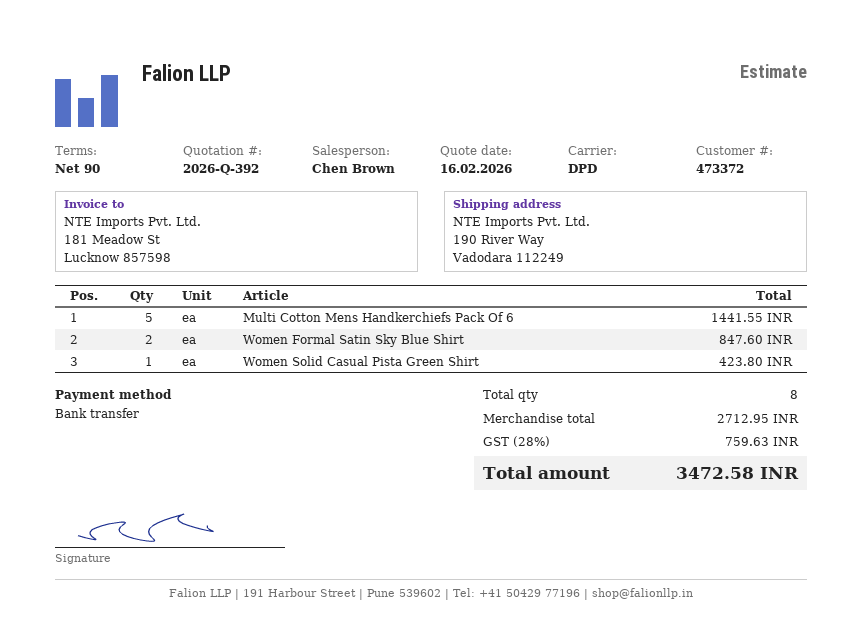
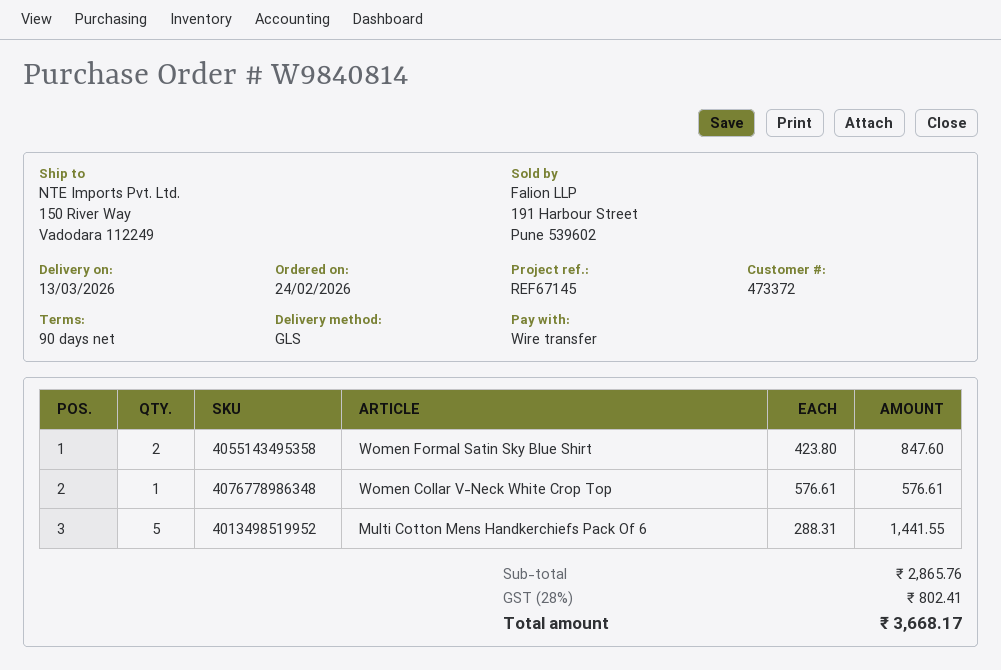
shipping method: DPD -> GLS
ship to: 190 River Way, Vadodara 112249 -> 150 River Way, Vadodara 112249
Women Solid Casual Pista Green Shirt: 1 for 423.80 -> none
Women Collar V-Neck White Crop Top: none -> 1 for 576.61
subtotal: 2712.95 -> 2865.76
tax: 28% = 759.63 -> 28% = 802.41
total: 3472.58 -> 3668.17

